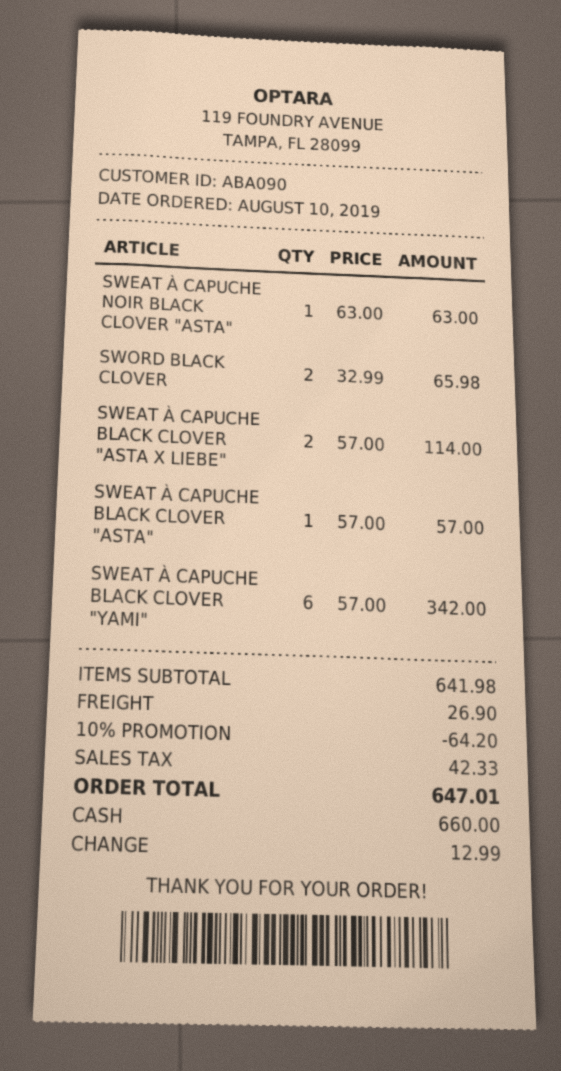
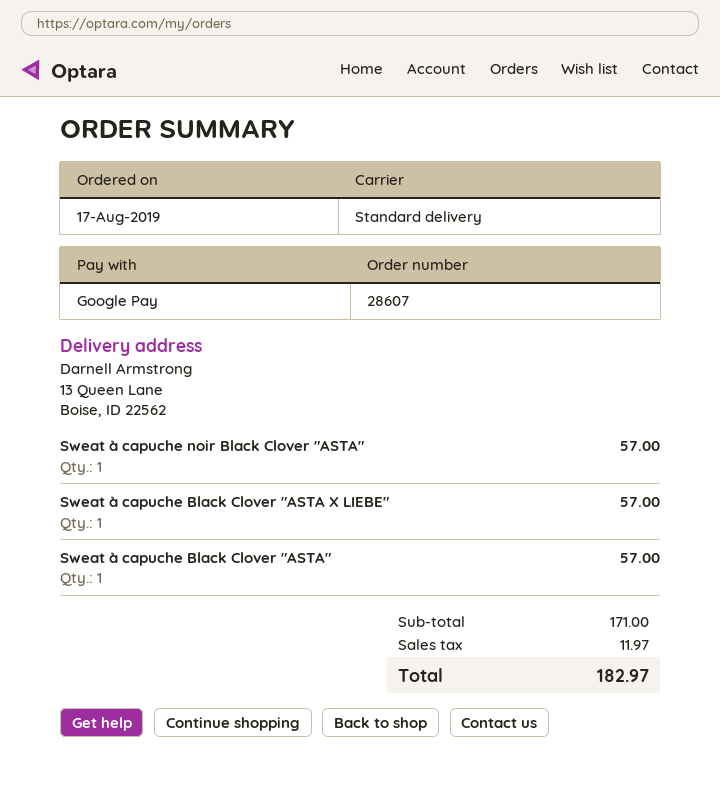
order date: 2019-08-10 -> 2019-08-17
payment method: cash -> Google Pay
SWEAT À CAPUCHE NOIR BLACK CLOVER "ASTA": 1 for 63.00 -> 1 for 57.00
SWORD BLACK CLOVER: 2 for 65.98 -> none
SWEAT À CAPUCHE BLACK CLOVER "ASTA X LIEBE": 2 for 114.00 -> 1 for 57.00
SWEAT À CAPUCHE BLACK CLOVER "YAMI": 6 for 342.00 -> none
subtotal: 641.98 -> 171.00
discount: 10% = 64.20 -> none
shipping: 26.90 -> none
tax: 42.33 -> 11.97
total: 647.01 -> 182.97

